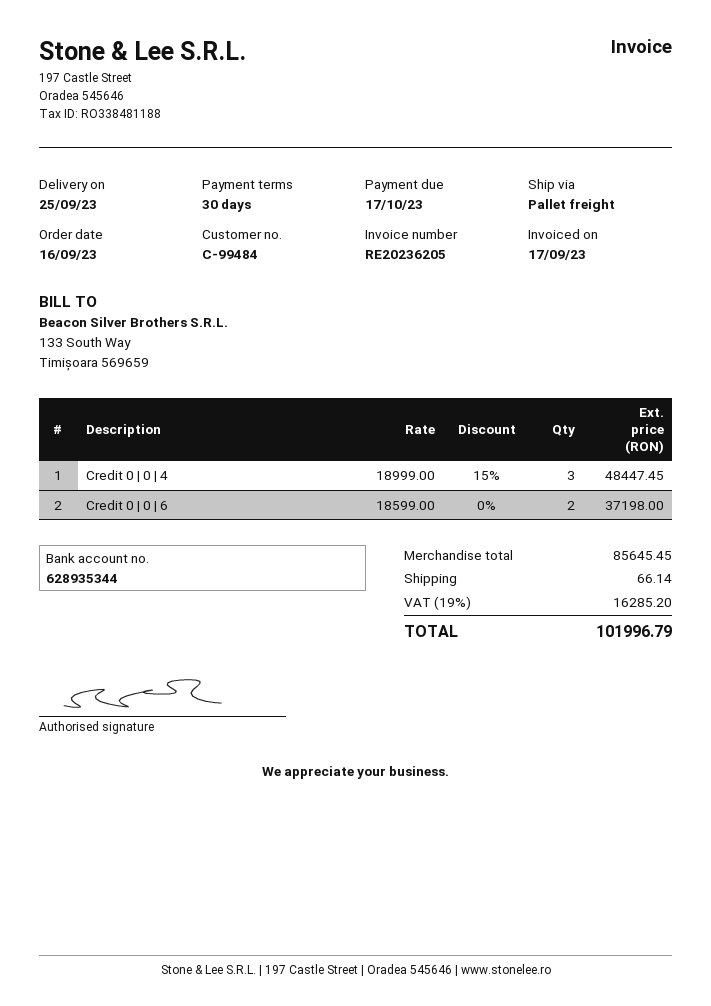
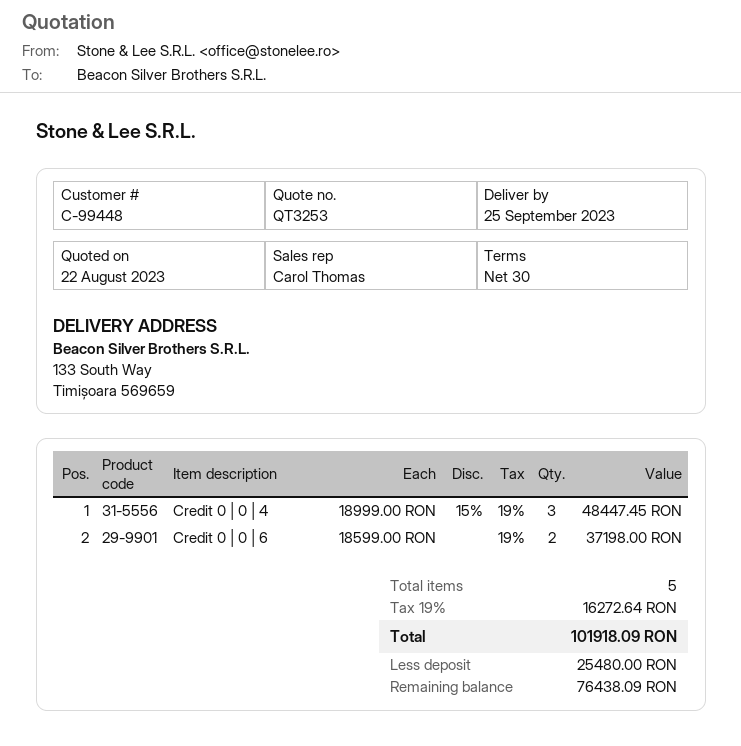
customer number: C-99484 -> C-99448
shipping: 66.14 -> none
tax: 19% = 16285.20 -> 19% = 16272.64
total: 101996.79 -> 101918.09

